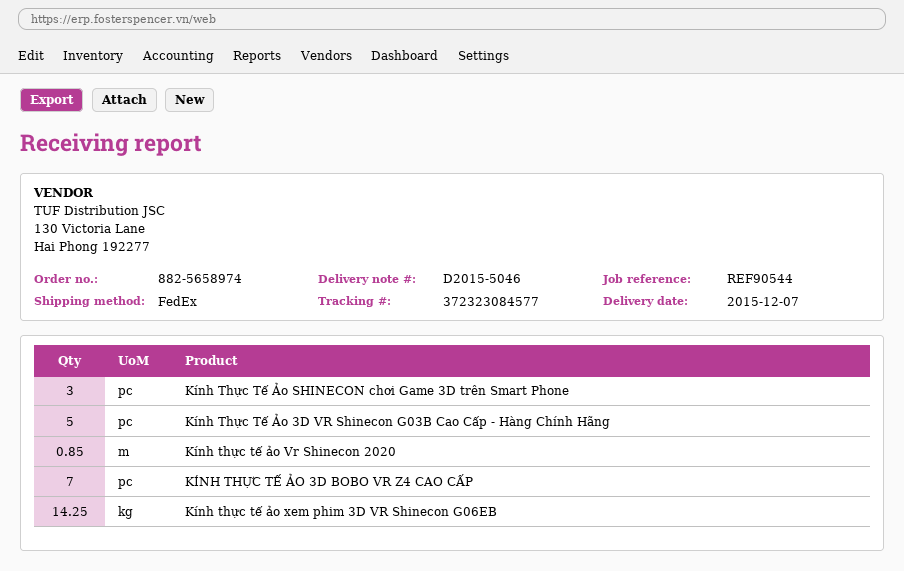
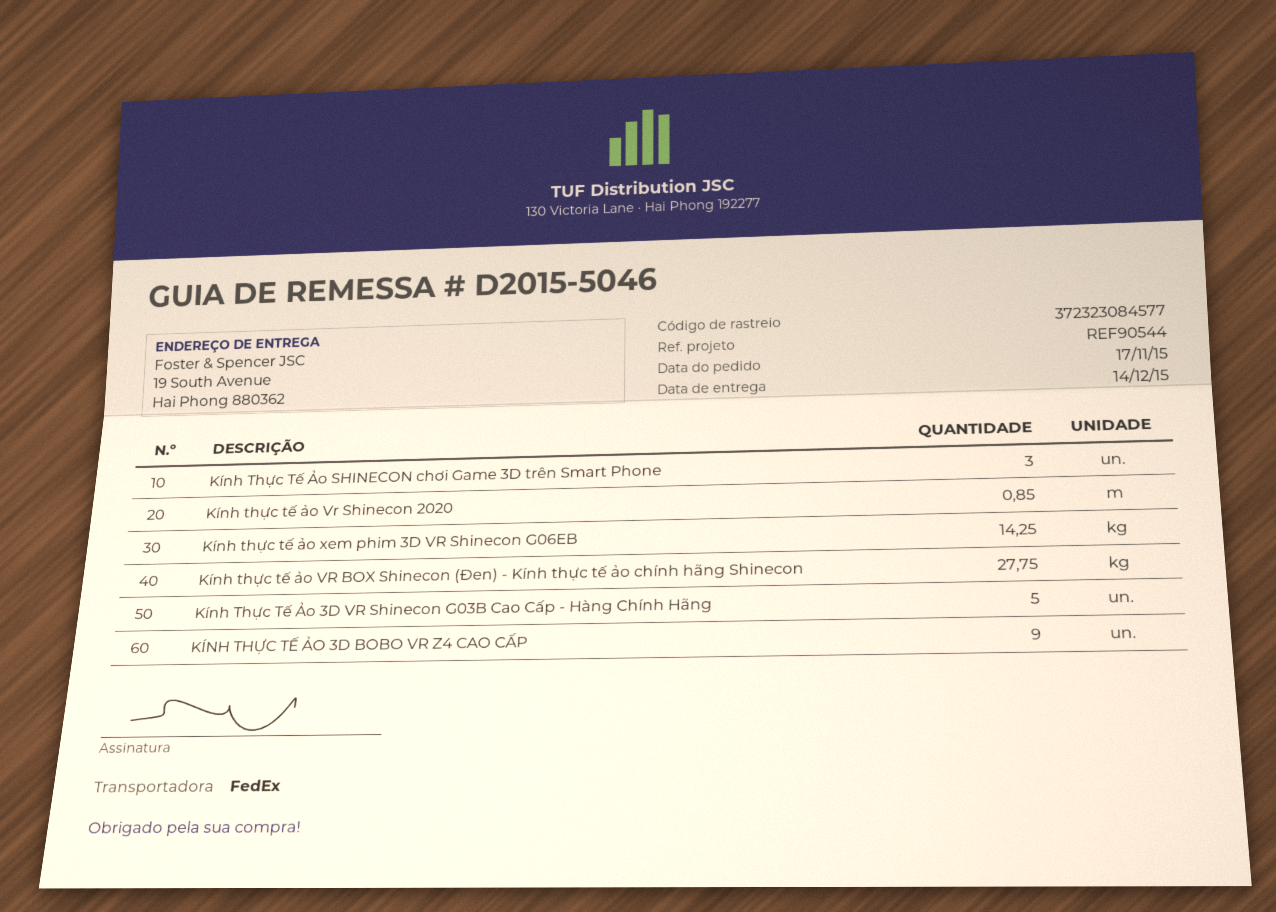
delivery date: 2015-12-07 -> 2015-12-14
KÍNH THỰC TẾ ẢO 3D BOBO VR Z4 CAO CẤP: 7 -> 9
Kính thực tế ảo VR BOX Shinecon (Đen) - Kính thực tế ảo chính hãng Shinecon: none -> 27.75

